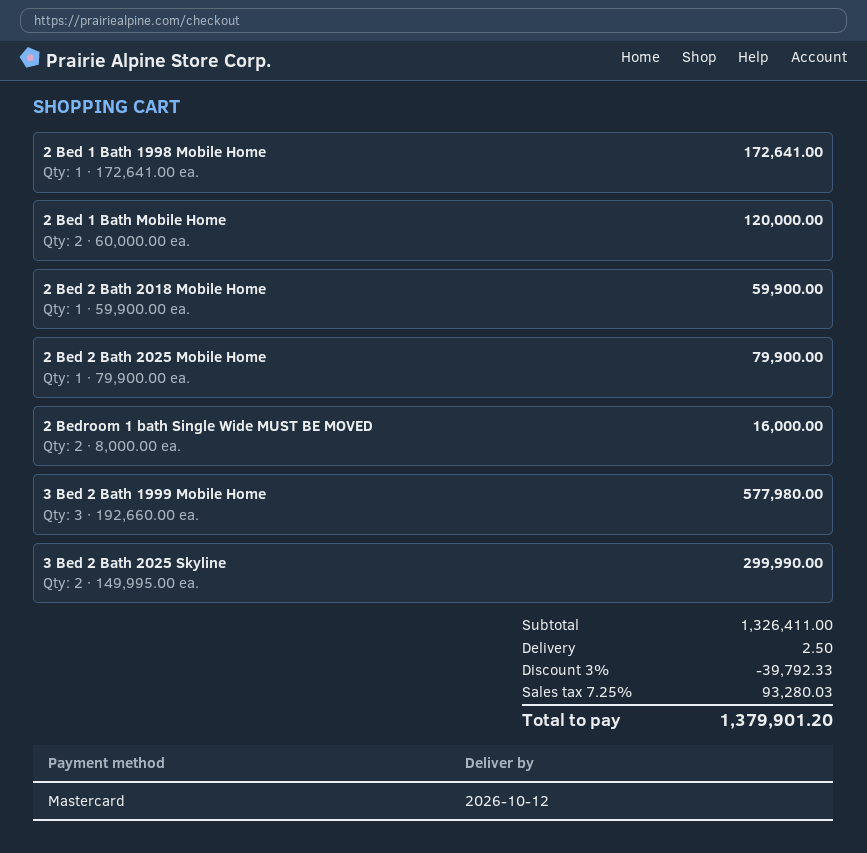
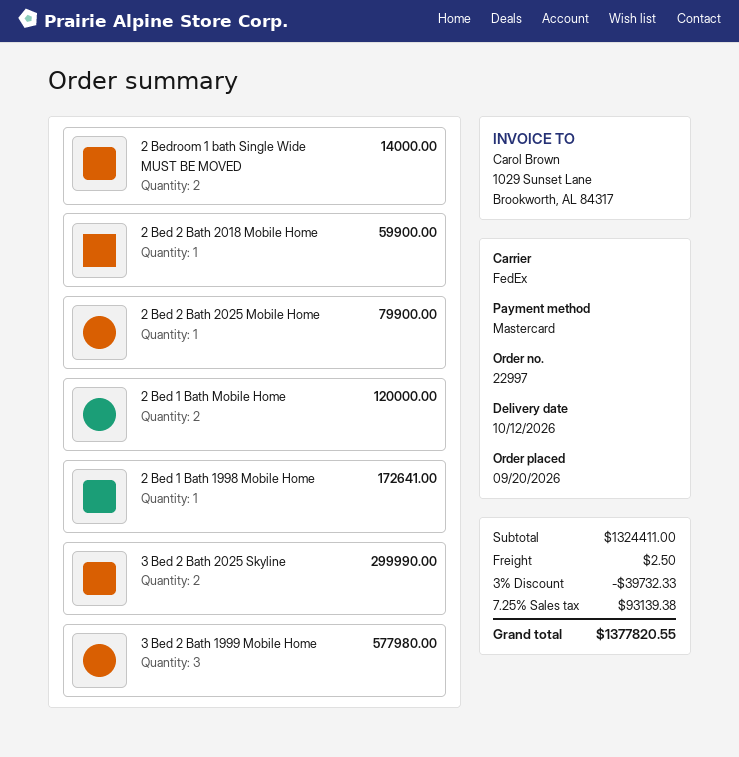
2 Bedroom 1 bath Single Wide MUST BE MOVED: 2 for 16000.00 -> 2 for 14000.00
subtotal: 1326411.00 -> 1324411.00
discount: 3% = 39792.33 -> 3% = 39732.33
tax: 7.25% = 93280.03 -> 7.25% = 93139.38
total: 1379901.20 -> 1377820.55

